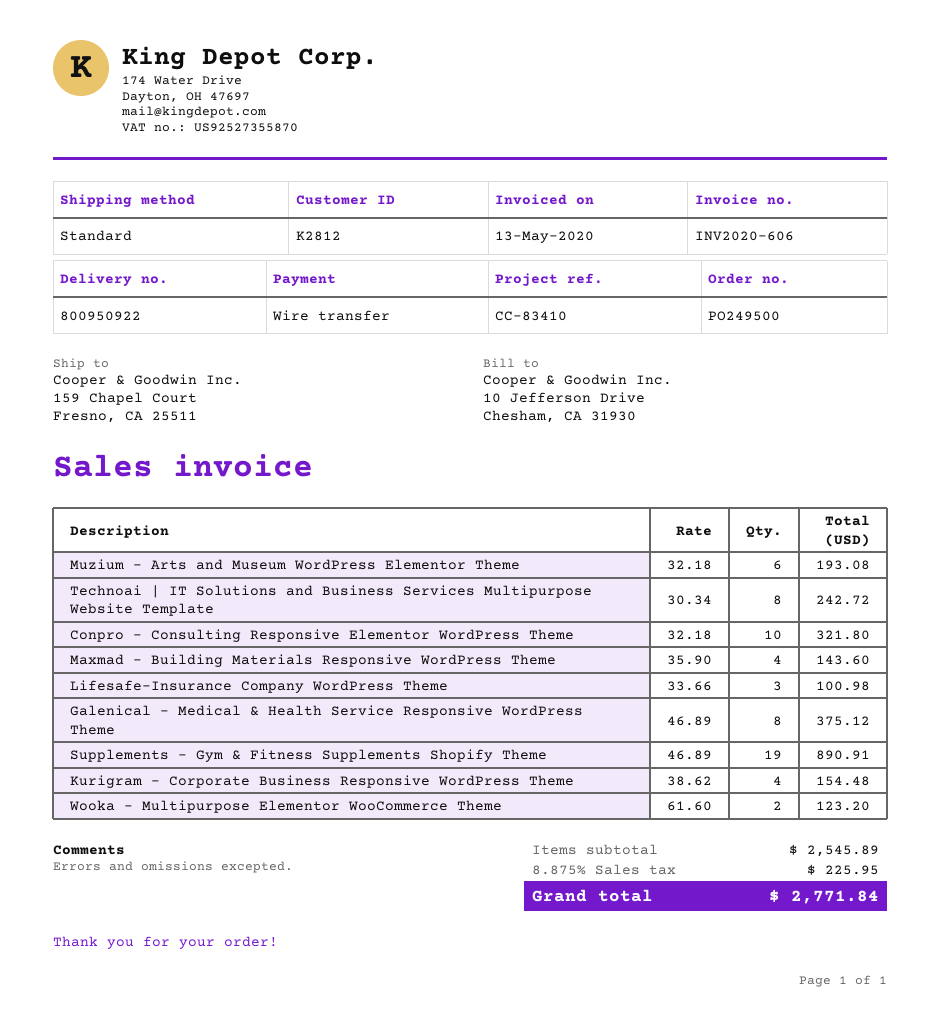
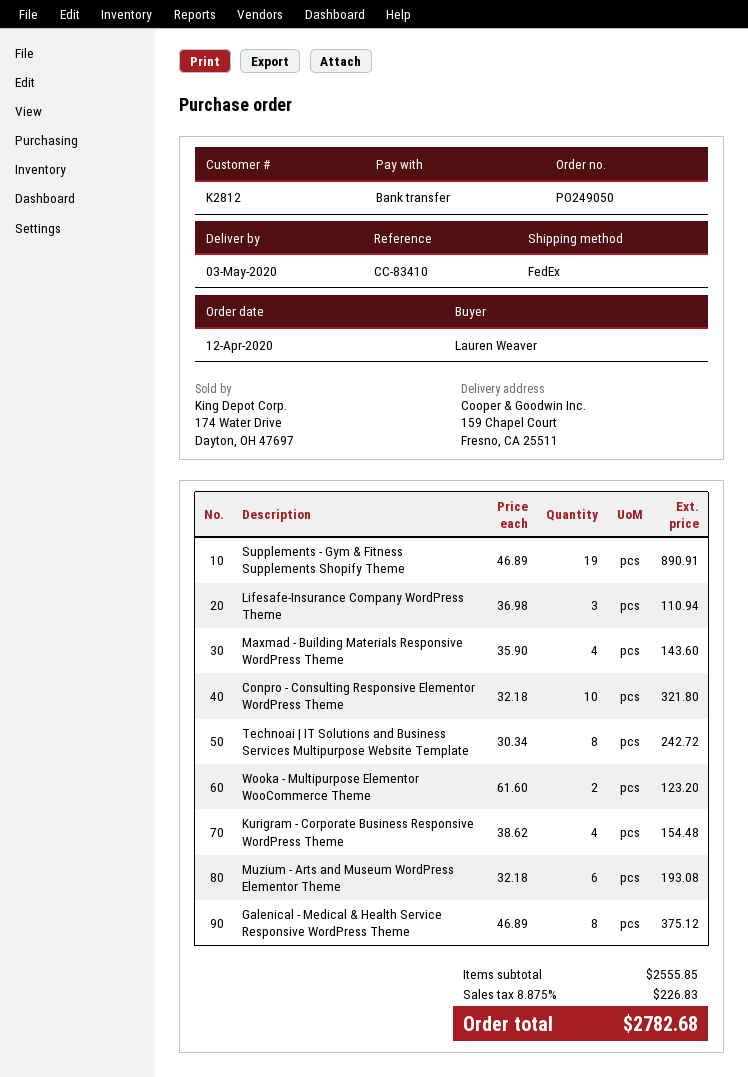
order number: PO249500 -> PO249050
shipping method: standard -> FedEx
Lifesafe-Insurance Company WordPress Theme: 3 x 33.66 = 100.98 -> 3 x 36.98 = 110.94
subtotal: 2545.89 -> 2555.85
tax: 8.875% = 225.95 -> 8.875% = 226.83
total: 2771.84 -> 2782.68

